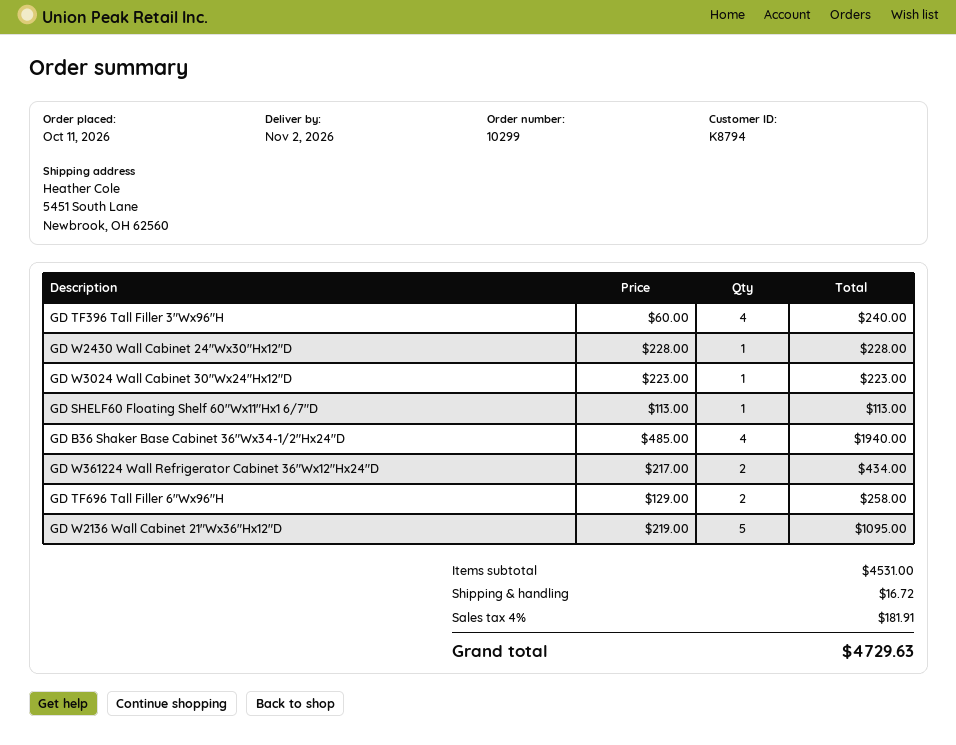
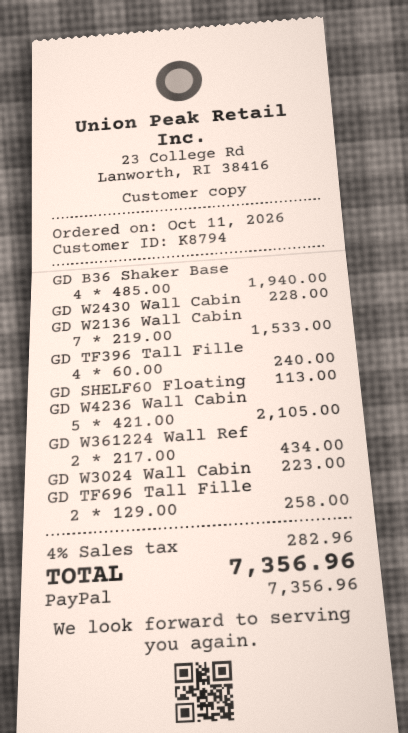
GD W2136 Wall Cabinet 21″Wx36″Hx12″D: 5 x 219.00 = 1095.00 -> 7 x 219.00 = 1533.00
GD W4236 Wall Cabin: none -> 5 x 421.00 = 2105.00
shipping: 16.72 -> none
tax: 4% = 181.91 -> 4% = 282.96
total: 4729.63 -> 7356.96

